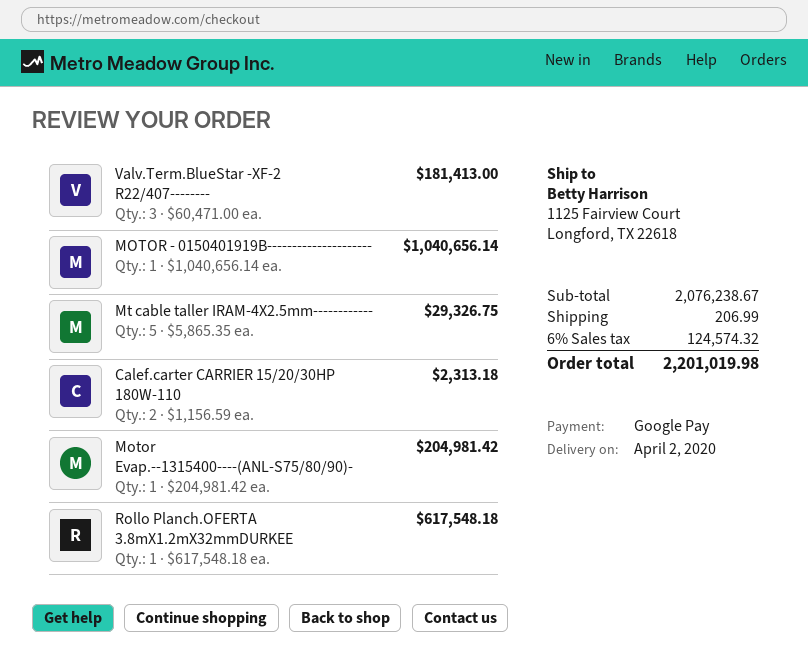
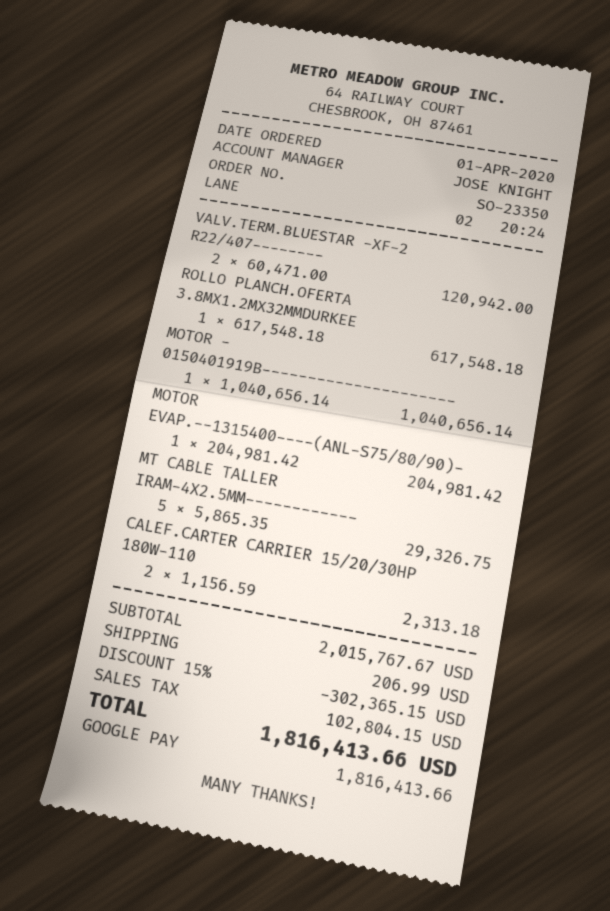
Valv.Term.BlueStar -XF-2 R22/407--------: 3 x 60471.00 = 181413.00 -> 2 x 60471.00 = 120942.00
subtotal: 2076238.67 -> 2015767.67
discount: none -> 15% = 302365.15
tax: 124574.32 -> 102804.15
total: 2201019.98 -> 1816413.66

